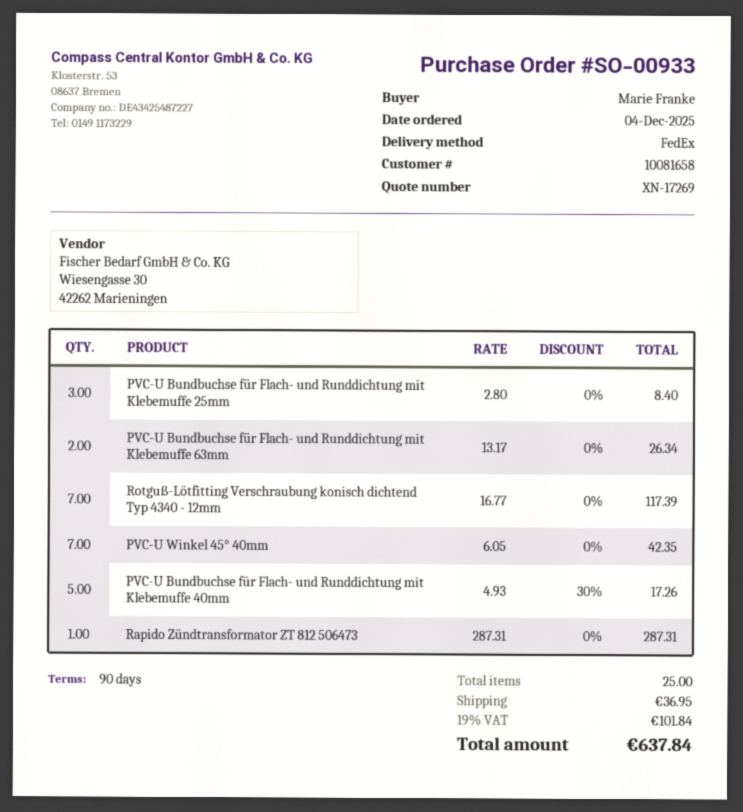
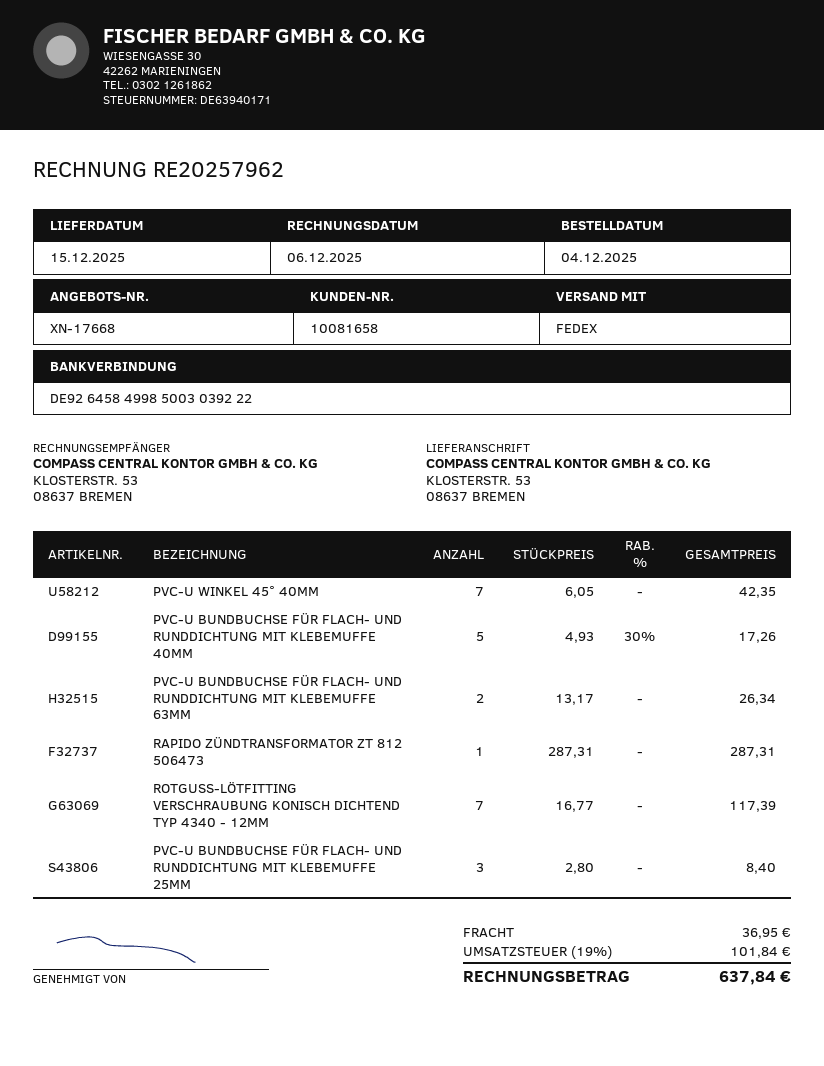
quote number: XN-17269 -> XN-17668

